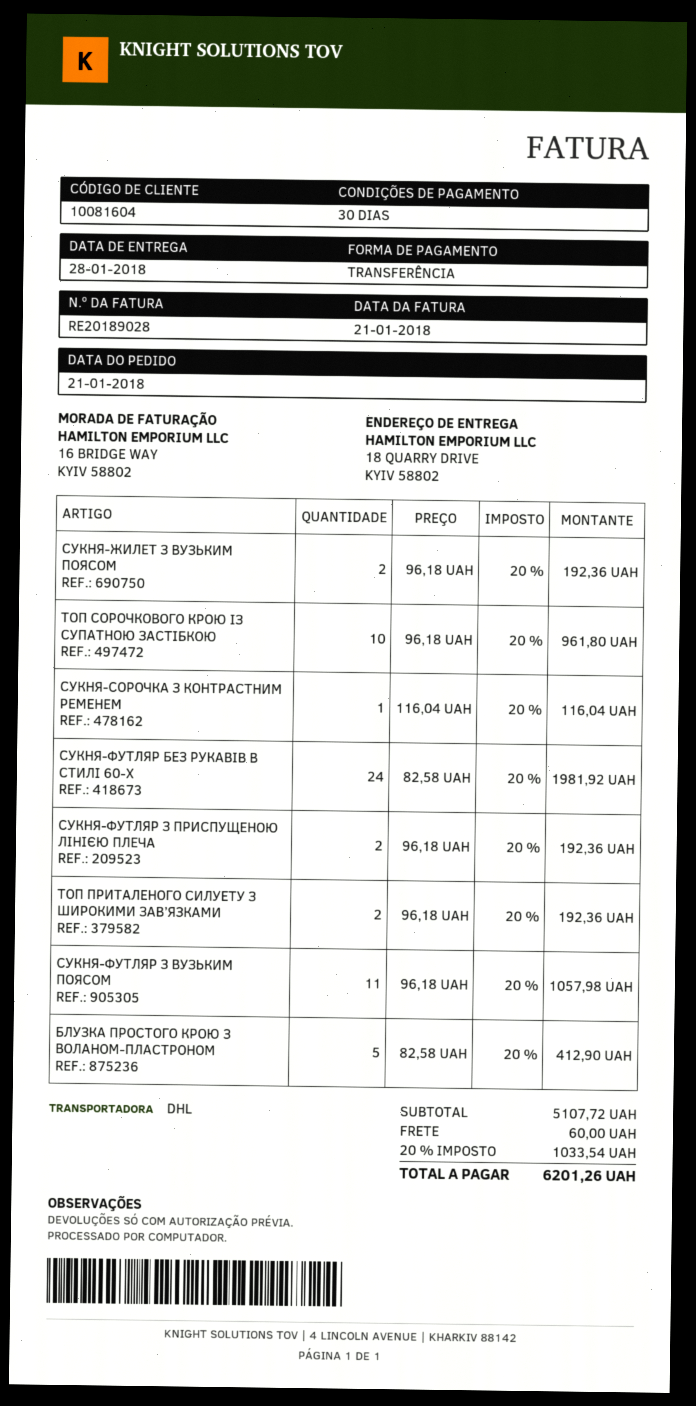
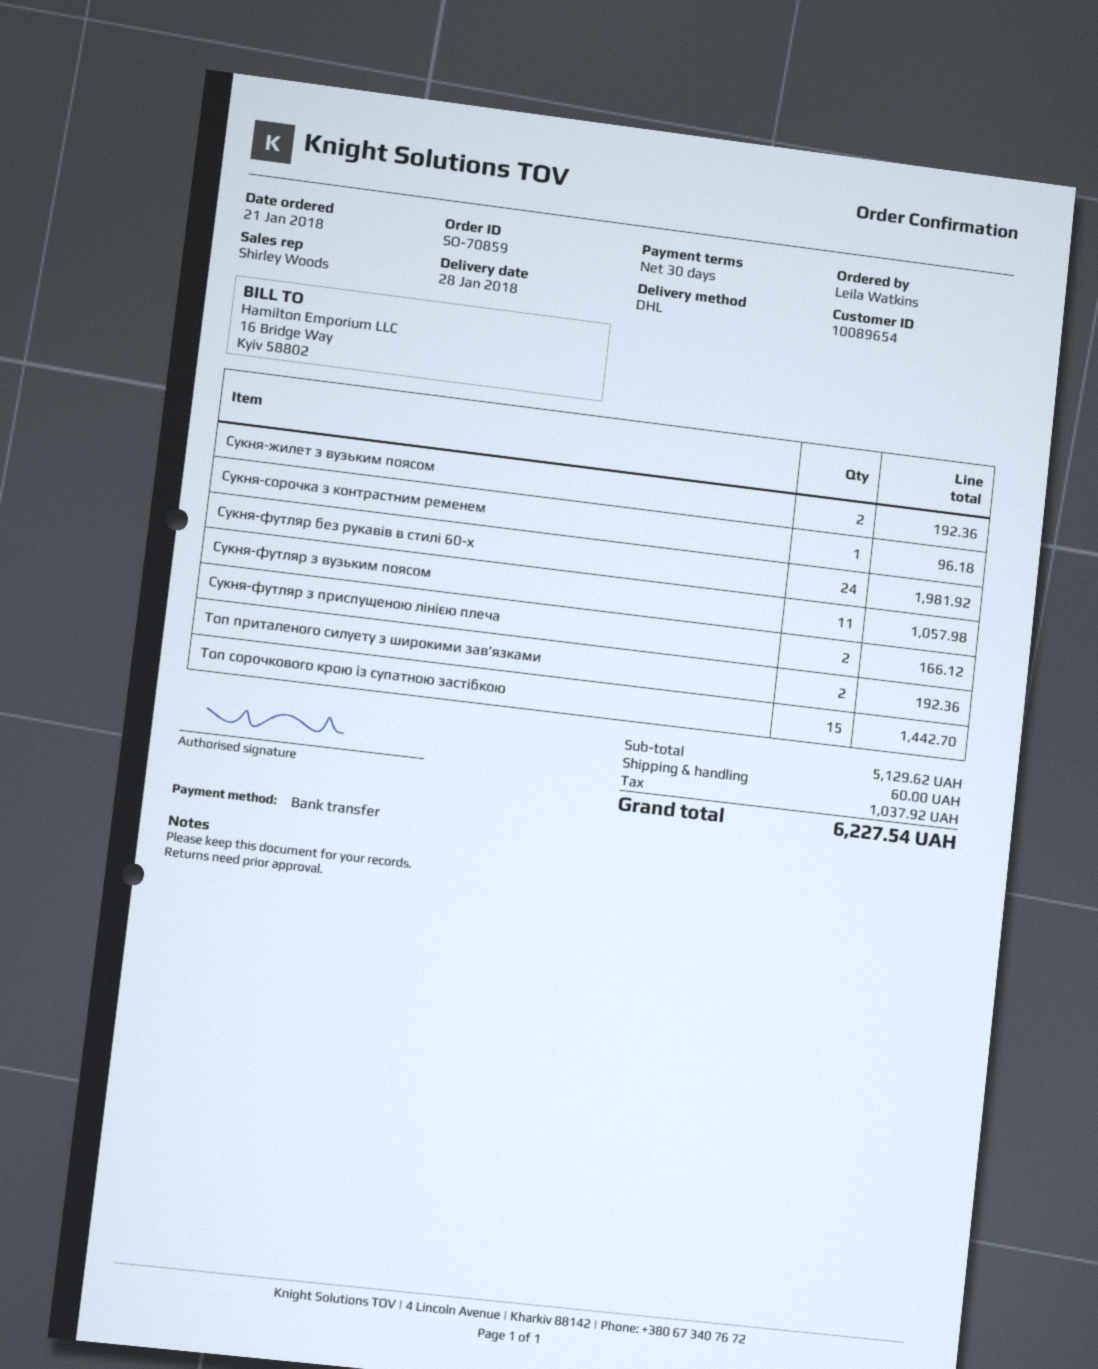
customer number: 10081604 -> 10089654
ТОП СОРОЧКОВОГО КРОЮ ІЗ СУПАТНОЮ ЗАСТІБКОЮ: 10 for 961.80 -> 15 for 1442.70
СУКНЯ-СОРОЧКА З КОНТРАСТНИМ РЕМЕНЕМ: 1 for 116.04 -> 1 for 96.18
СУКНЯ-ФУТЛЯР З ПРИСПУЩЕНОЮ ЛІНІЄЮ ПЛЕЧА: 2 for 192.36 -> 2 for 166.12
БЛУЗКА ПРОСТОГО КРОЮ З ВОЛАНОМ-ПЛАСТРОНОМ: 5 for 412.90 -> none
subtotal: 5107.72 -> 5129.62
tax: 1033.54 -> 1037.92
total: 6201.26 -> 6227.54

